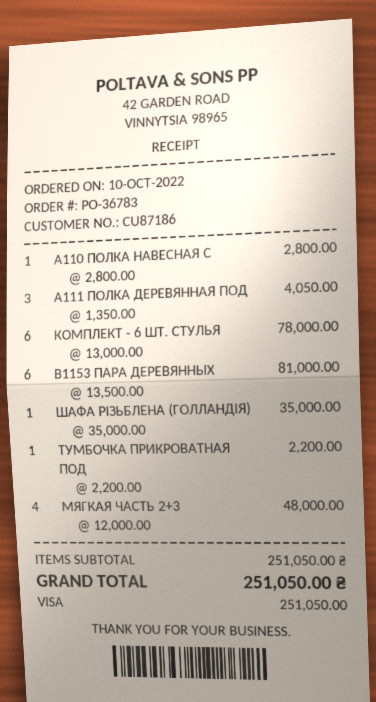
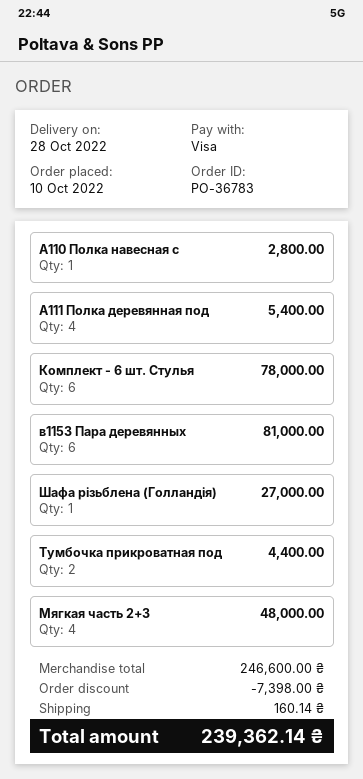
А111 ПОЛКА ДЕРЕВЯННАЯ ПОД: 3 for 4050.00 -> 4 for 5400.00
ШАФА РІЗЬБЛЕНА (ГОЛЛАНДІЯ): 1 for 35000.00 -> 1 for 27000.00
ТУМБОЧКА ПРИКРОВАТНАЯ ПОД: 1 for 2200.00 -> 2 for 4400.00
subtotal: 251050.00 -> 246600.00
discount: none -> 7398.00
shipping: none -> 160.14
total: 251050.00 -> 239362.14

